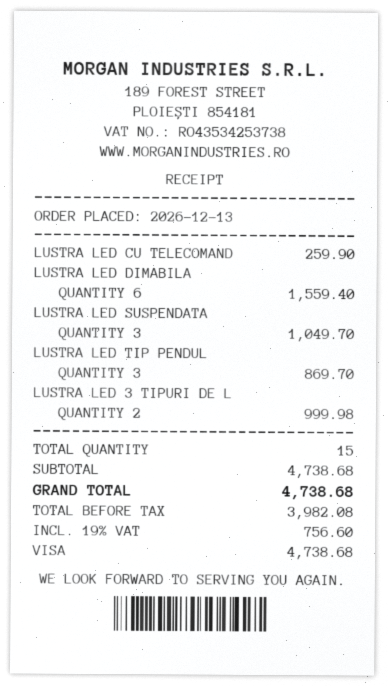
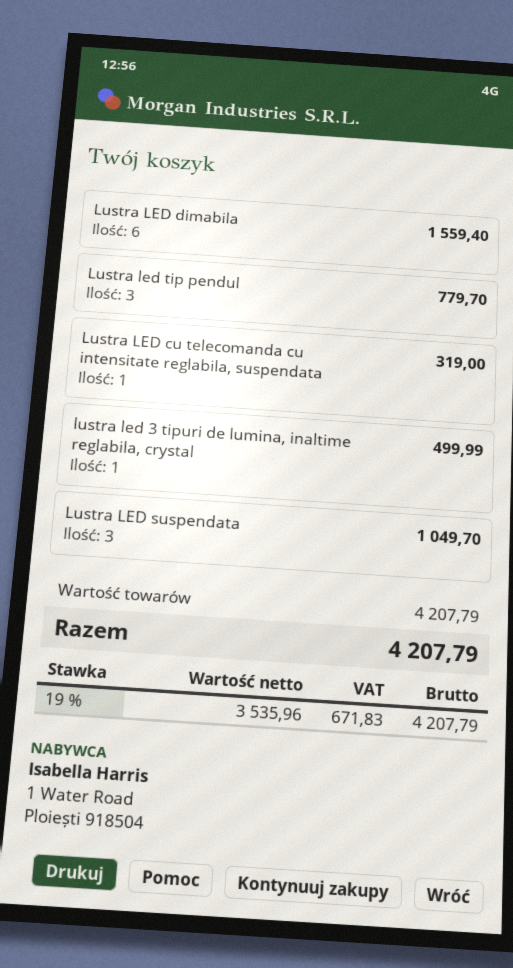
LUSTRA LED CU TELECOMAND: 1 for 259.90 -> 1 for 319.00
LUSTRA LED TIP PENDUL: 3 for 869.70 -> 3 for 779.70
LUSTRA LED 3 TIPURI DE L: 2 for 999.98 -> 1 for 499.99
subtotal: 4738.68 -> 4207.79
net: 3982.08 -> 3535.96
tax: 19% = 756.60 -> 19% = 671.83
total: 4738.68 -> 4207.79

